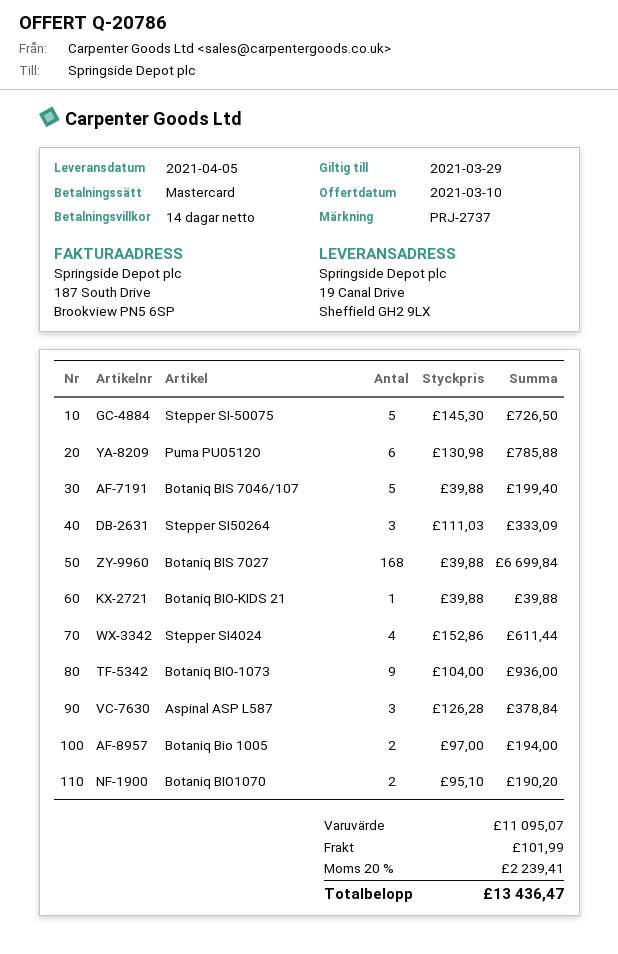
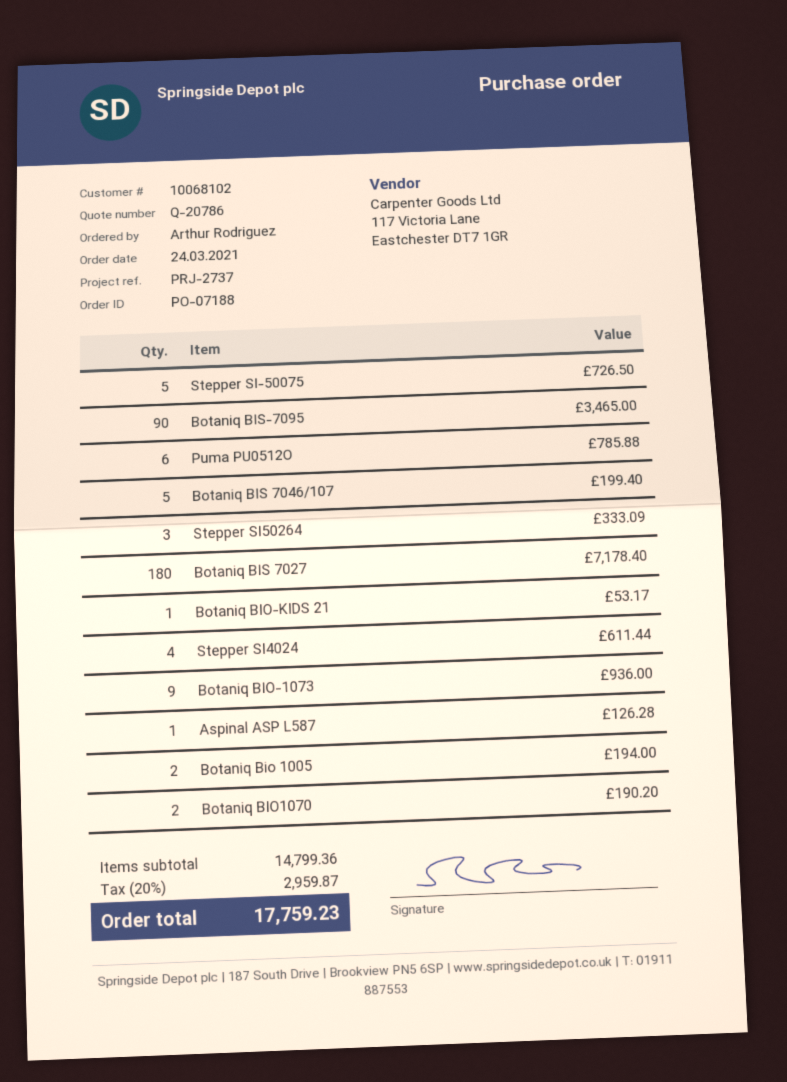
Botaniq BIS 7027: 168 for 6699.84 -> 180 for 7178.40
Botaniq BIO-KIDS 21: 1 for 39.88 -> 1 for 53.17
Aspinal ASP L587: 3 for 378.84 -> 1 for 126.28
Botaniq BIS-7095: none -> 90 for 3465.00
subtotal: 11095.07 -> 14799.36
shipping: 101.99 -> none
tax: 20% = 2239.41 -> 20% = 2959.87
total: 13436.47 -> 17759.23

